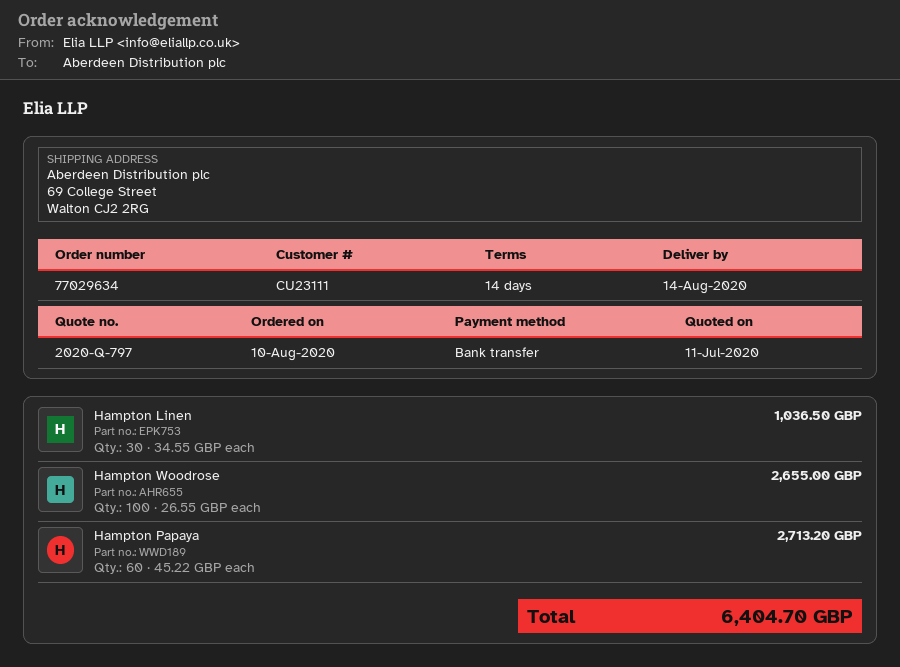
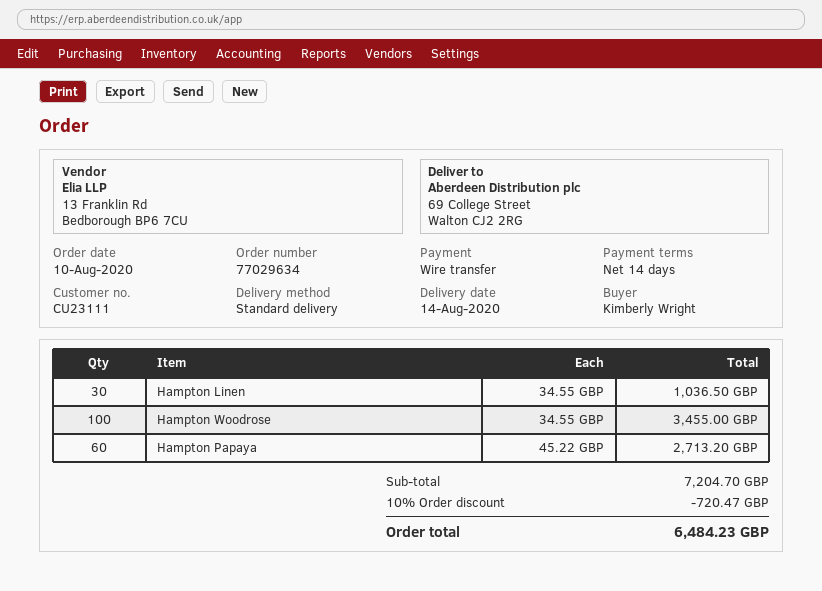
Hampton Woodrose: 100 x 26.55 = 2655.00 -> 100 x 34.55 = 3455.00
discount: none -> 10% = 720.47
total: 6404.70 -> 6484.23

